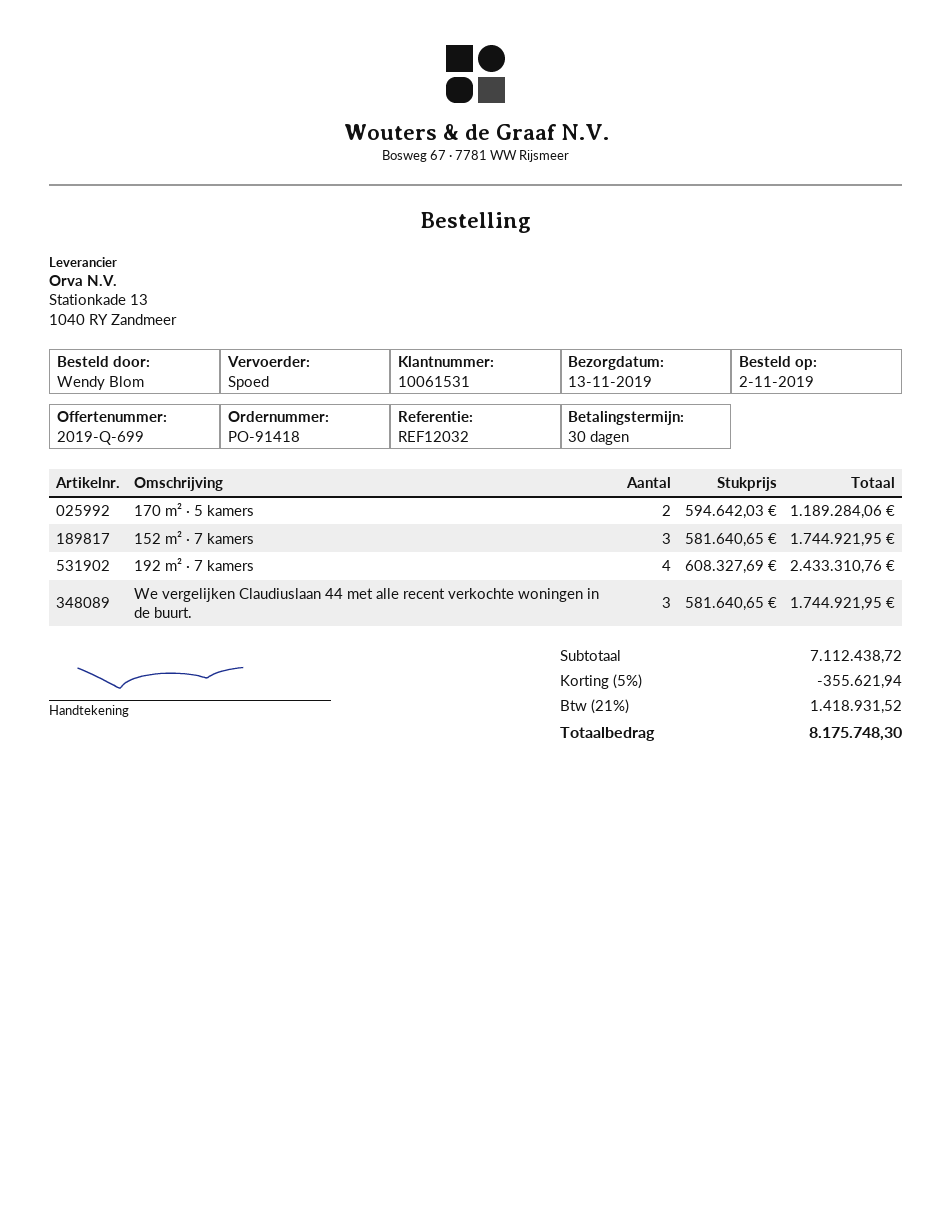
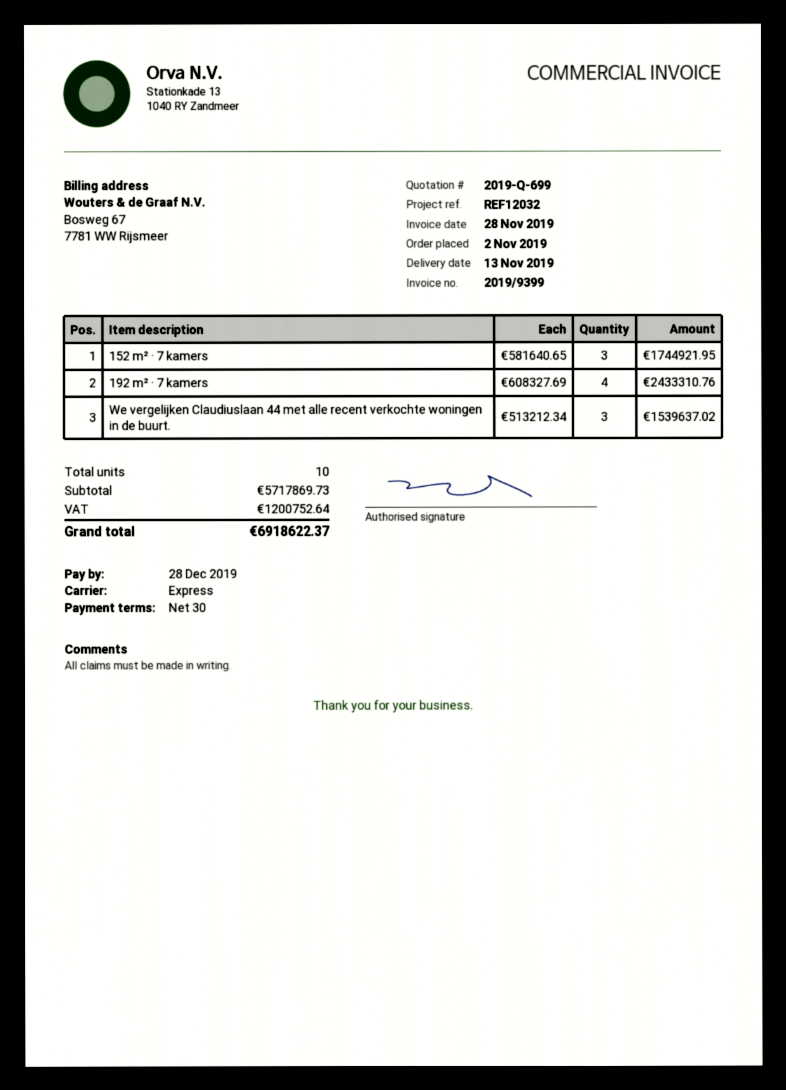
170 m² · 5 kamers: 2 x 594642.03 = 1189284.06 -> none
We vergelijken Claudiuslaan 44 met alle recent verkochte woningen in de buurt.: 3 x 581640.65 = 1744921.95 -> 3 x 513212.34 = 1539637.02
subtotal: 7112438.72 -> 5717869.73
discount: 5% = 355621.94 -> none
tax: 1418931.52 -> 1200752.64
total: 8175748.30 -> 6918622.37

